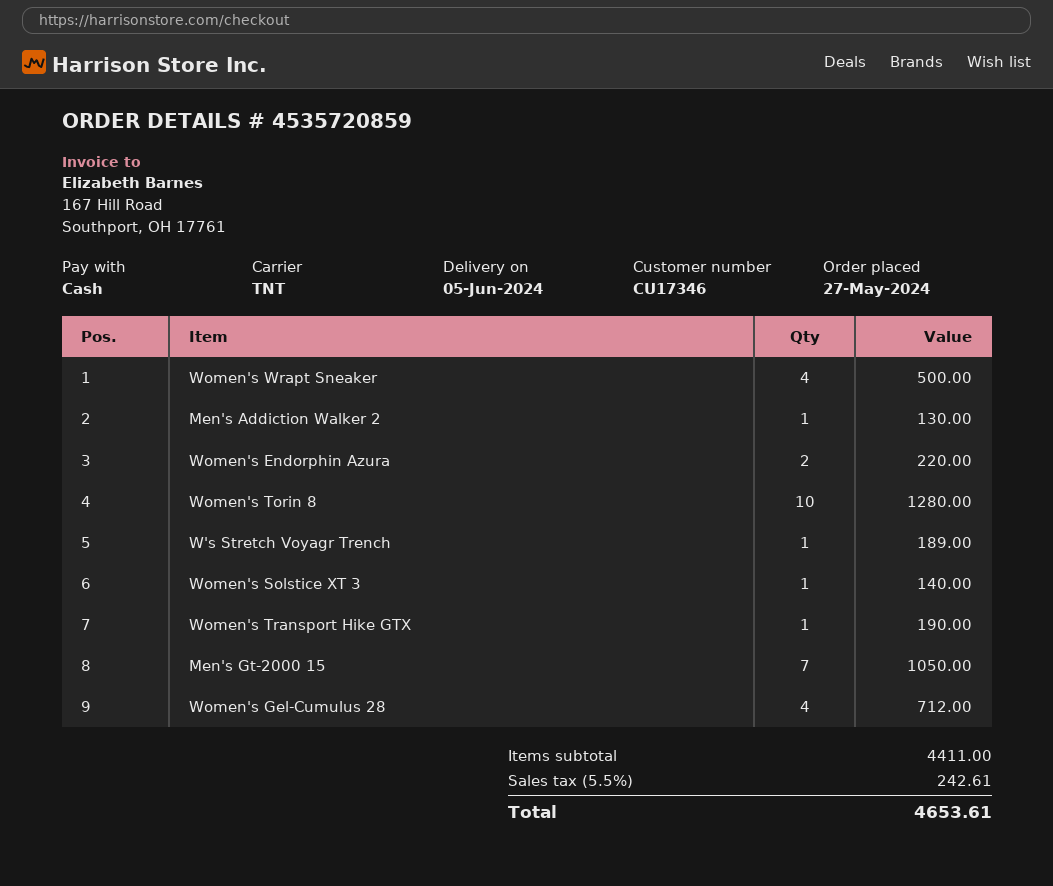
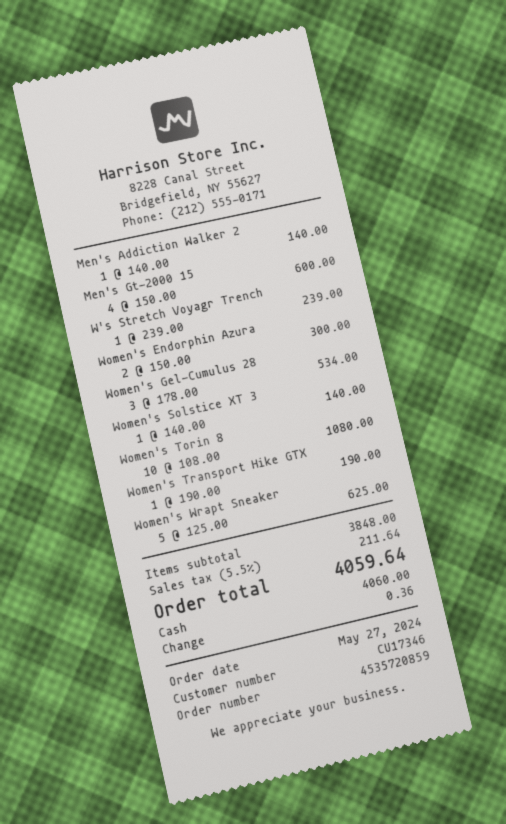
Women's Wrapt Sneaker: 4 for 500.00 -> 5 for 625.00
Men's Addiction Walker 2: 1 for 130.00 -> 1 for 140.00
Women's Endorphin Azura: 2 for 220.00 -> 2 for 300.00
Women's Torin 8: 10 for 1280.00 -> 10 for 1080.00
W's Stretch Voyagr Trench: 1 for 189.00 -> 1 for 239.00
Men's Gt-2000 15: 7 for 1050.00 -> 4 for 600.00
Women's Gel-Cumulus 28: 4 for 712.00 -> 3 for 534.00
subtotal: 4411.00 -> 3848.00
tax: 5.5% = 242.61 -> 5.5% = 211.64
total: 4653.61 -> 4059.64

